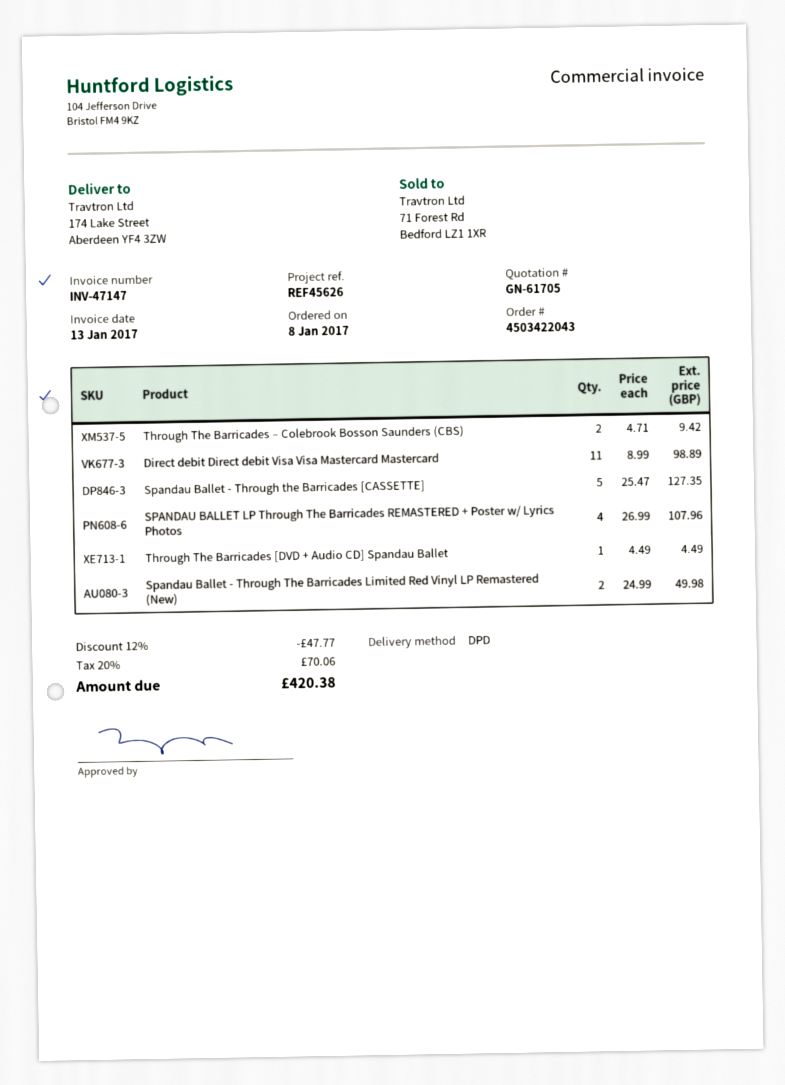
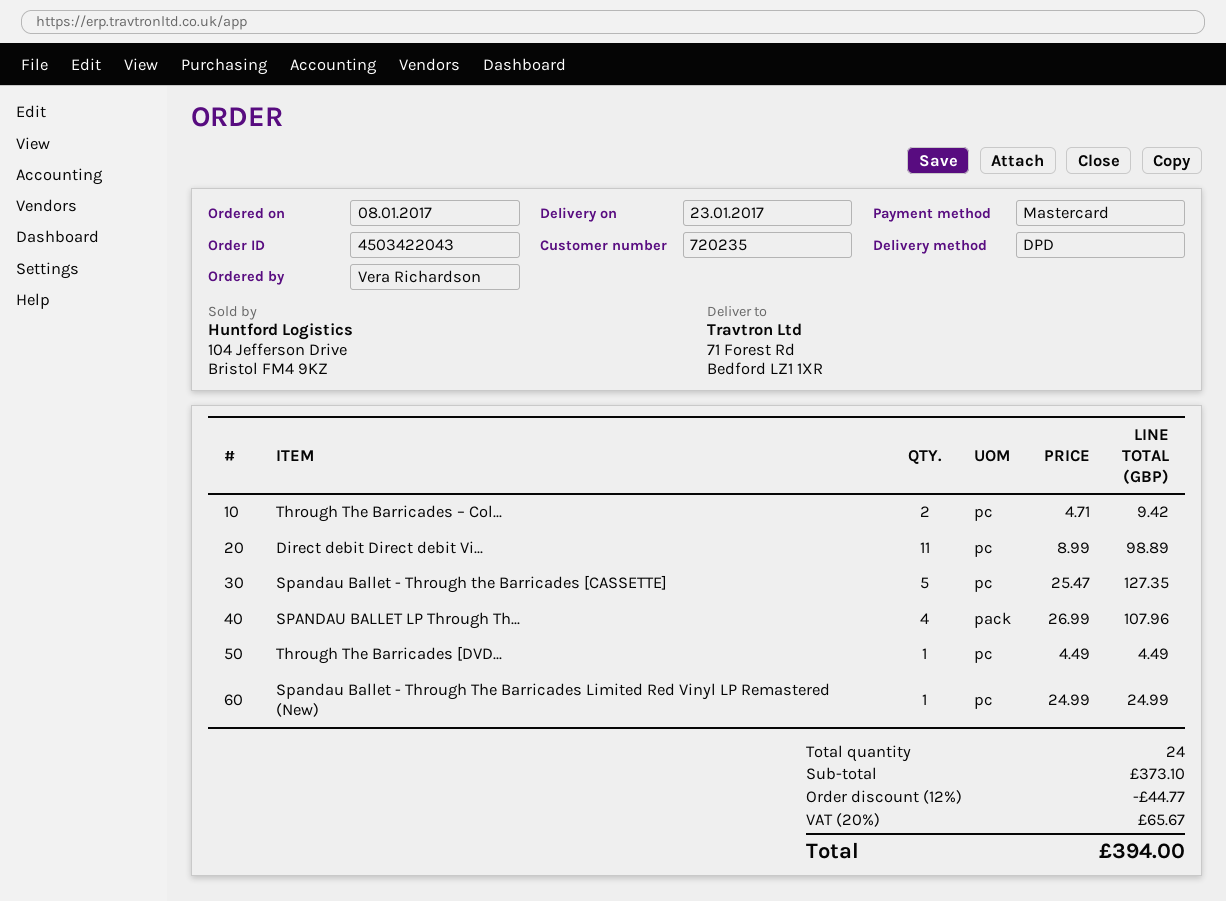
ship to: 174 Lake Street, Aberdeen YF4 3ZW -> 71 Forest Rd, Bedford LZ1 1XR
Spandau Ballet - Through The Barricades Limited Red Vinyl LP Remastered (New): 2 x 24.99 = 49.98 -> 1 x 24.99 = 24.99
discount: 12% = 47.77 -> 12% = 44.77
tax: 20% = 70.06 -> 20% = 65.67
total: 420.38 -> 394.00

